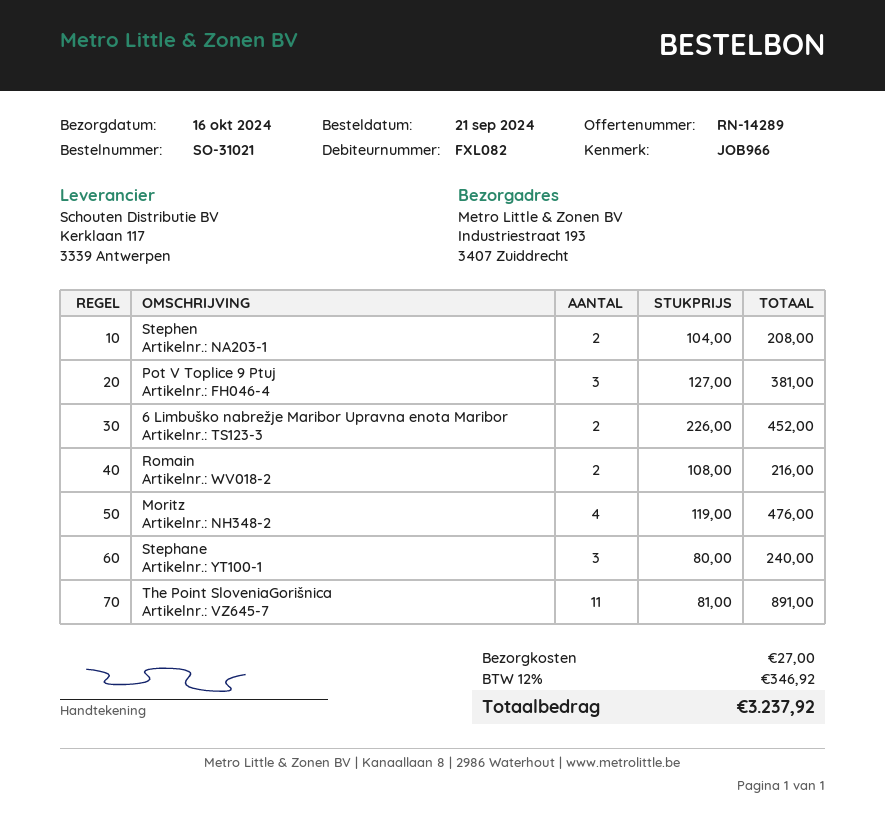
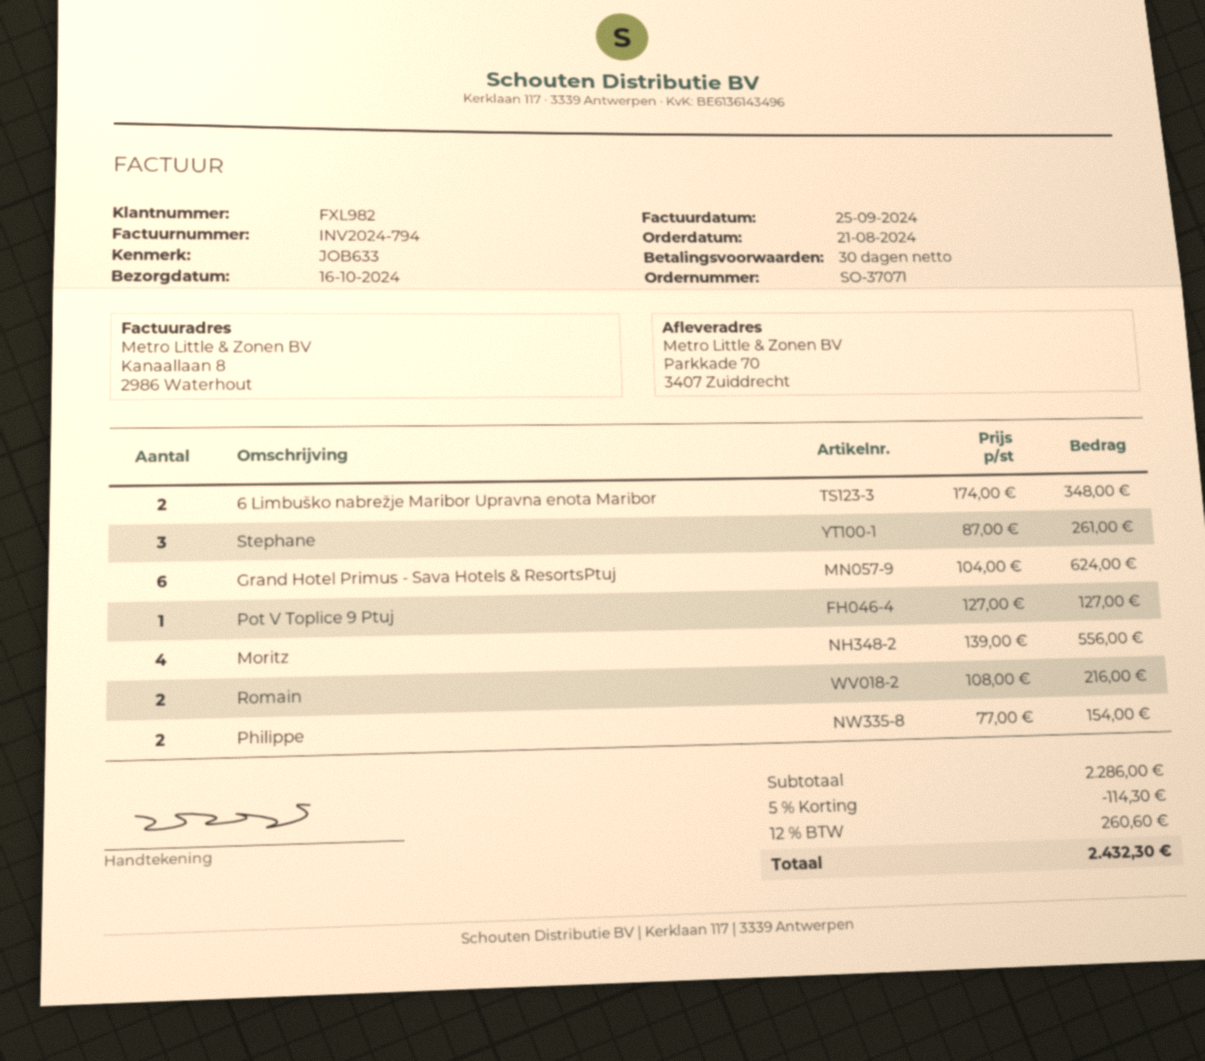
order number: SO-31021 -> SO-37071
order date: 2024-09-21 -> 2024-08-21
customer number: FXL082 -> FXL982
reference: JOB966 -> JOB633
ship to: Industriestraat 193, 3407 Zuiddrecht -> Parkkade 70, 3407 Zuiddrecht
Stephen: 2 x 104.00 = 208.00 -> none
Pot V Toplice 9 Ptuj: 3 x 127.00 = 381.00 -> 1 x 127.00 = 127.00
6 Limbuško nabrežje Maribor Upravna enota Maribor: 2 x 226.00 = 452.00 -> 2 x 174.00 = 348.00
Moritz: 4 x 119.00 = 476.00 -> 4 x 139.00 = 556.00
Stephane: 3 x 80.00 = 240.00 -> 3 x 87.00 = 261.00
The Point SloveniaGorišnica: 11 x 81.00 = 891.00 -> none
Grand Hotel Primus - Sava Hotels & ResortsPtuj: none -> 6 x 104.00 = 624.00
Philippe: none -> 2 x 77.00 = 154.00
discount: none -> 5% = 114.30
shipping: 27.00 -> none
tax: 12% = 346.92 -> 12% = 260.60
total: 3237.92 -> 2432.30

